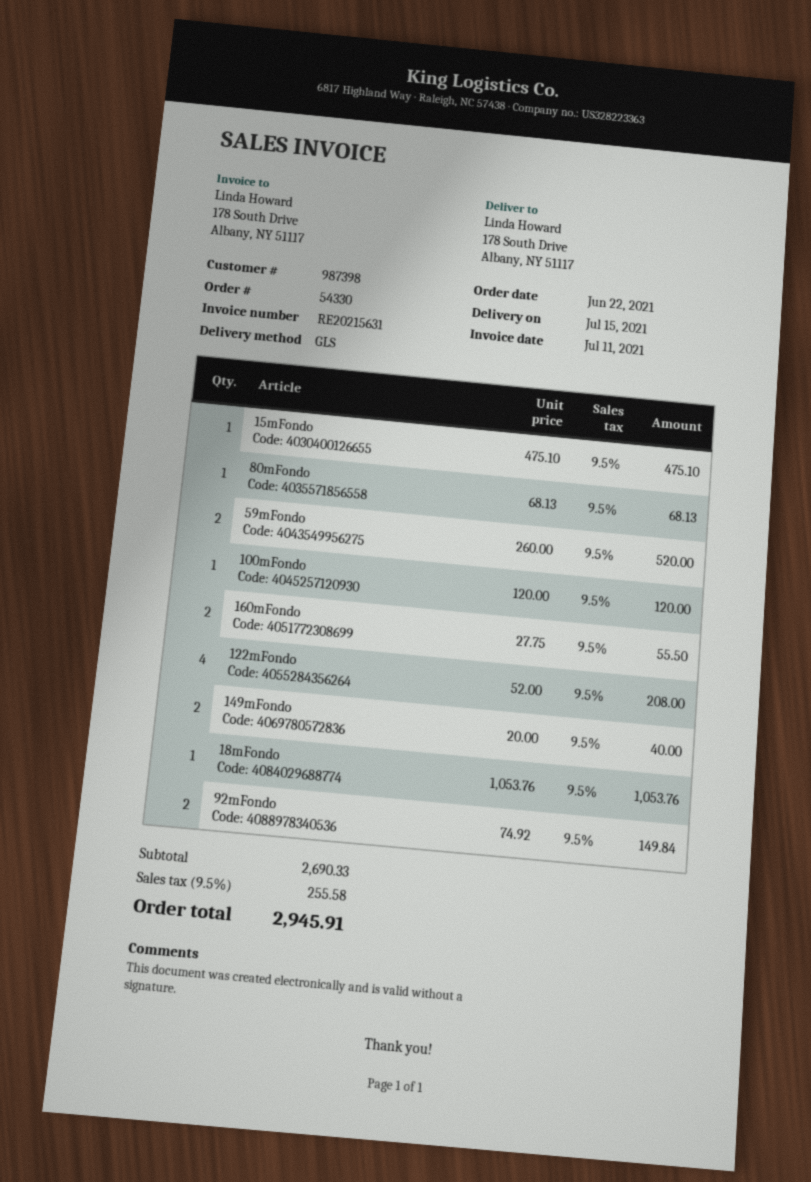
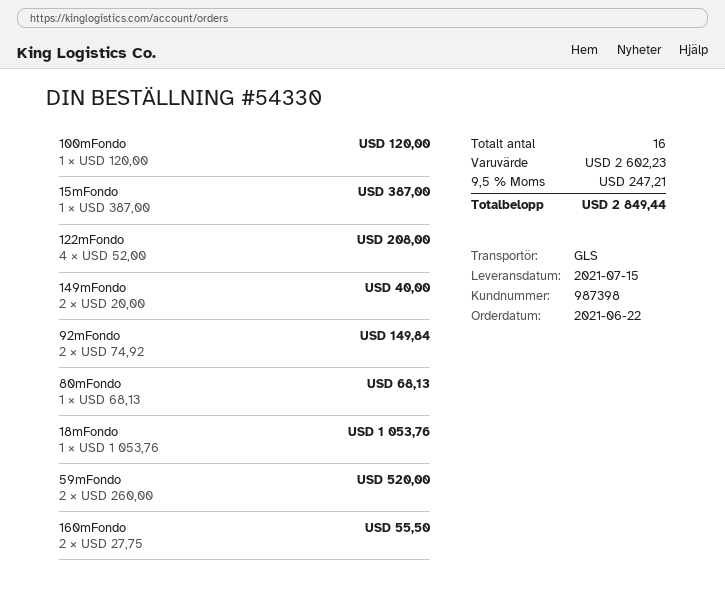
15mFondo: 1 x 475.10 = 475.10 -> 1 x 387.00 = 387.00
subtotal: 2690.33 -> 2602.23
tax: 9.5% = 255.58 -> 9.5% = 247.21
total: 2945.91 -> 2849.44

